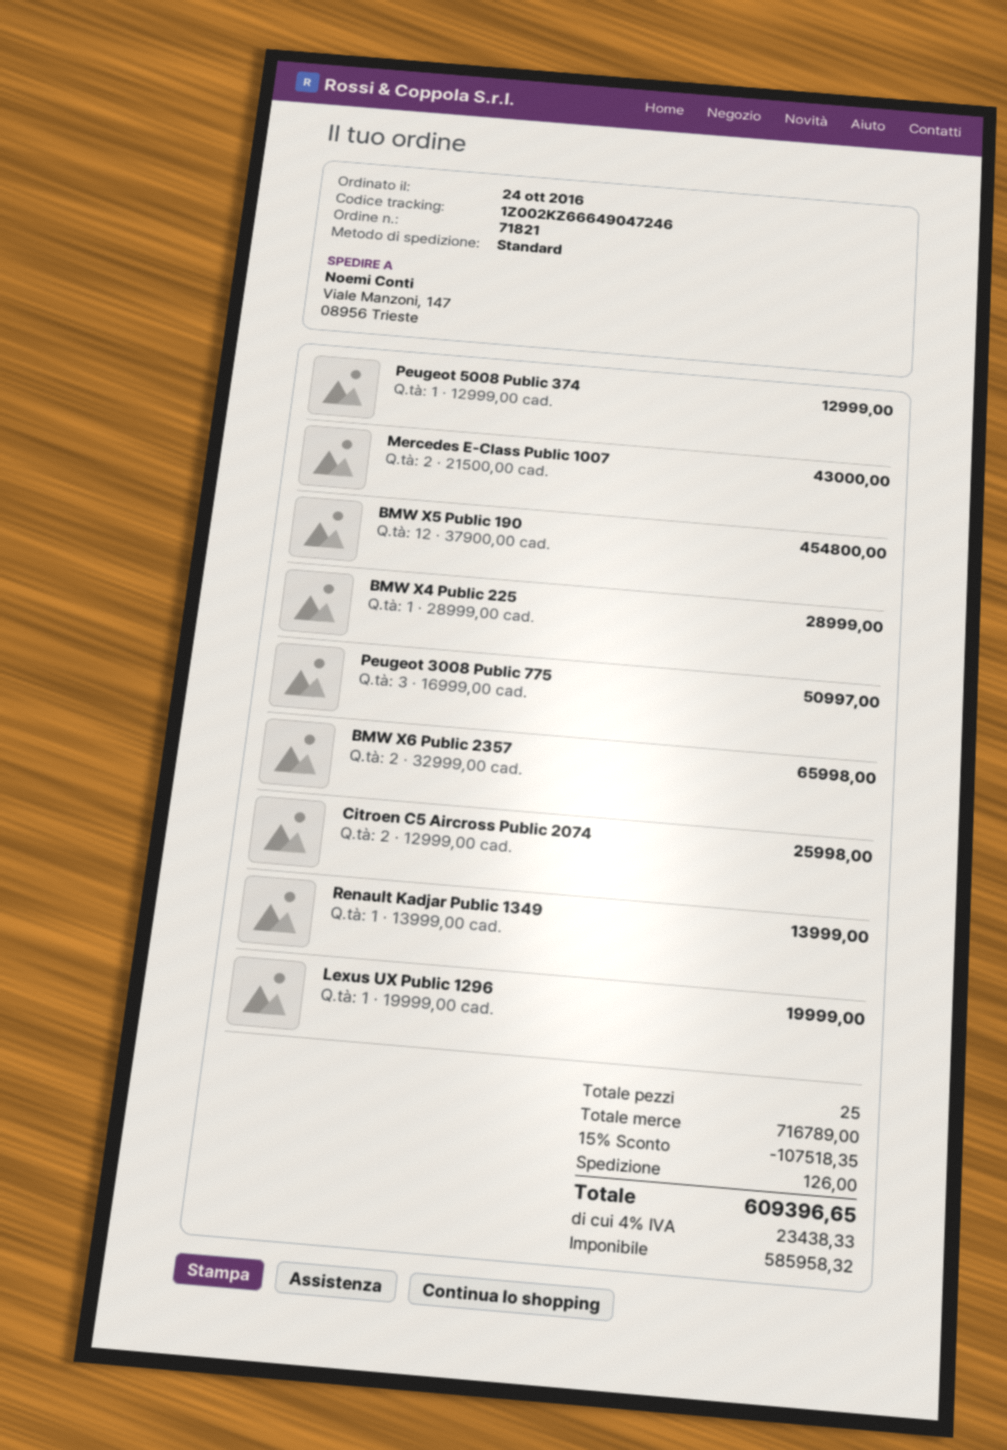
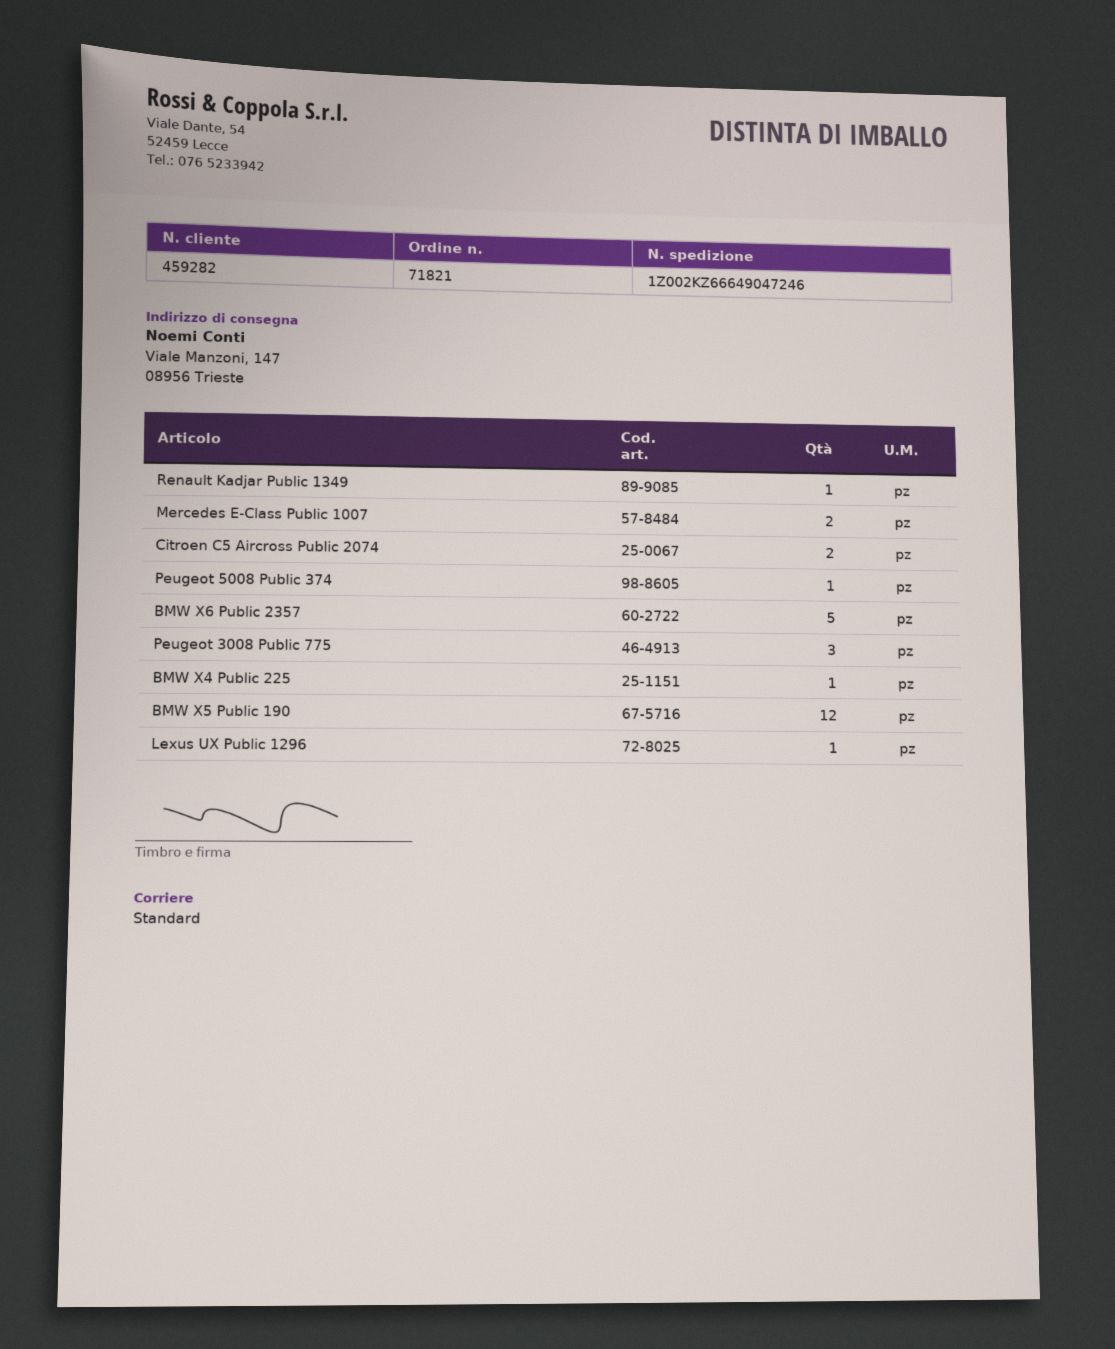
BMW X6 Public 2357: 2 -> 5

